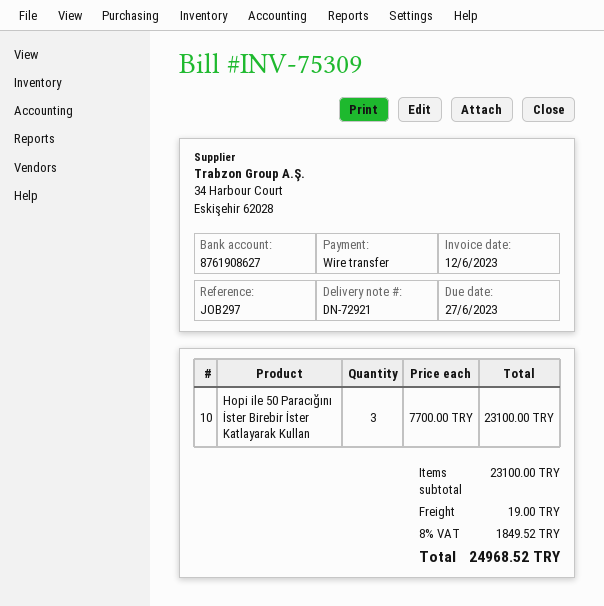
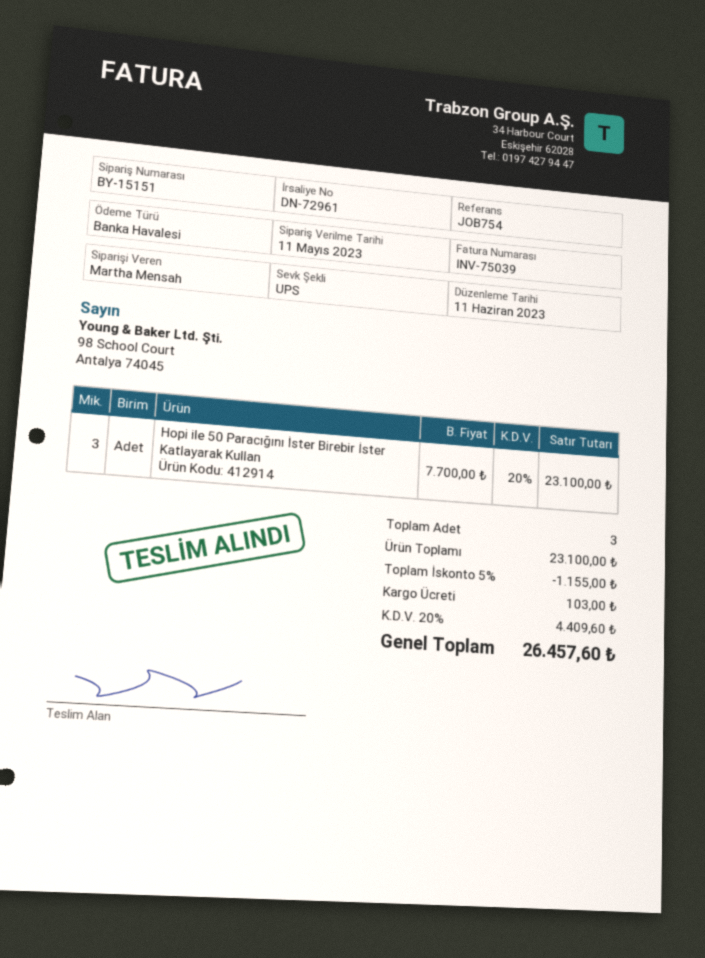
delivery note number: DN-72921 -> DN-72961
invoice number: INV-75309 -> INV-75039
invoice date: 2023-06-12 -> 2023-06-11
reference: JOB297 -> JOB754
discount: none -> 5% = 1155.00
shipping: 19.00 -> 103.00
tax: 8% = 1849.52 -> 20% = 4409.60
total: 24968.52 -> 26457.60

